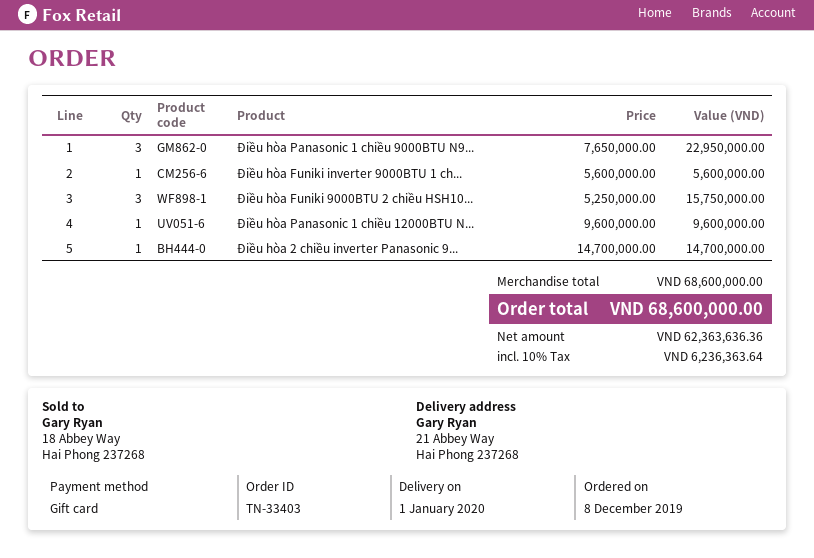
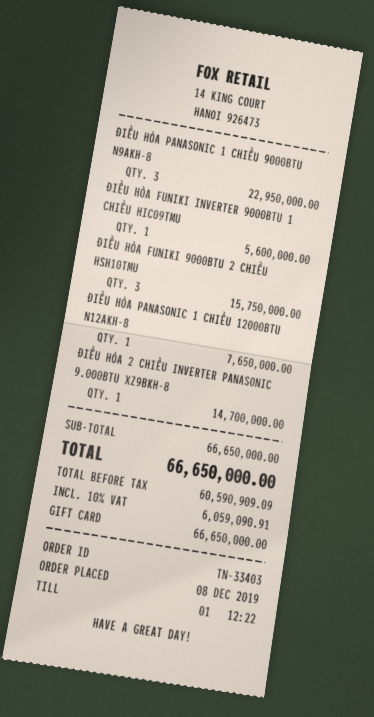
Điều hòa Panasonic 1 chiều 12000BTU N...: 1 for 9600000.00 -> 1 for 7650000.00
subtotal: 68600000.00 -> 66650000.00
net: 62363636.36 -> 60590909.09
tax: 10% = 6236363.64 -> 10% = 6059090.91
total: 68600000.00 -> 66650000.00

